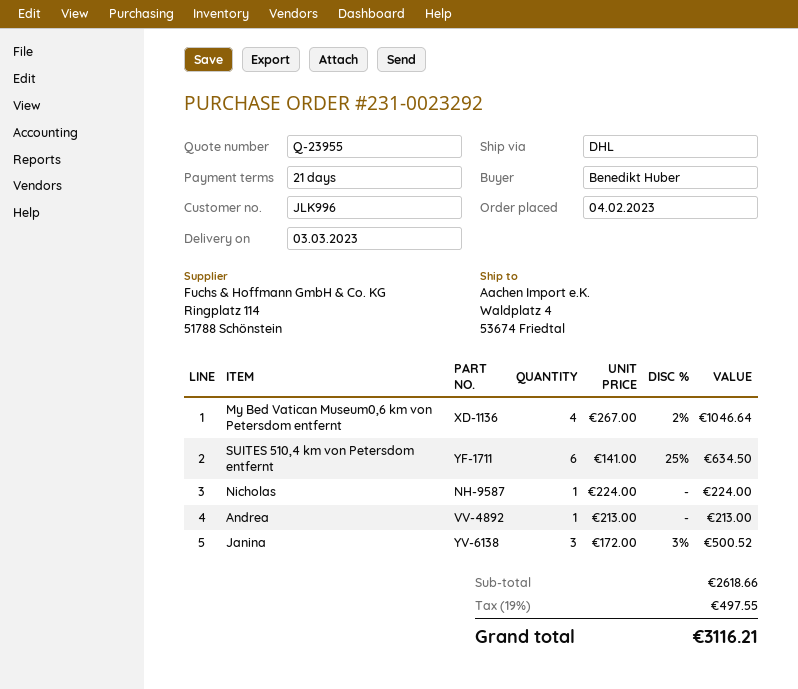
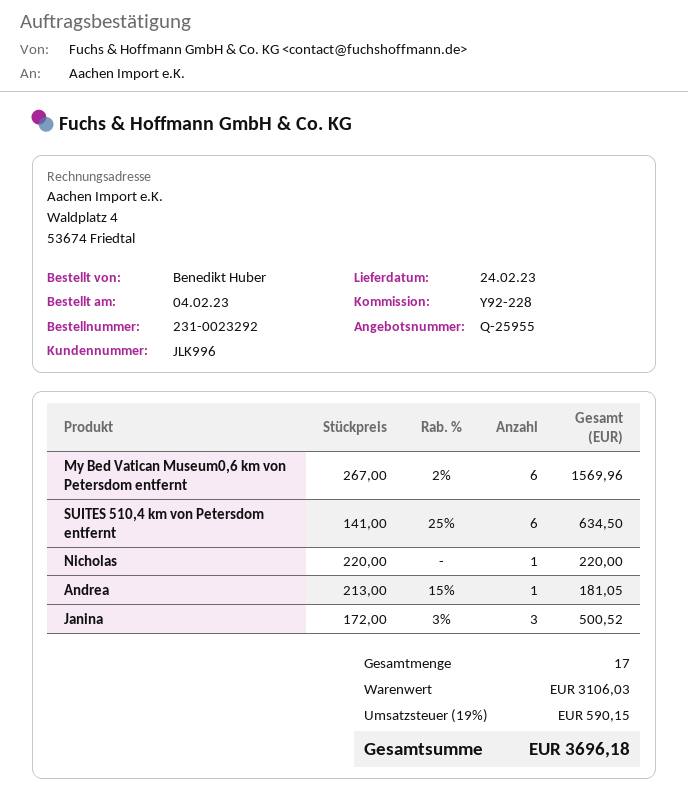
quote number: Q-23955 -> Q-25955
delivery date: 2023-03-03 -> 2023-02-24
My Bed Vatican Museum0,6 km von Petersdom entfernt: 4 x 267.00 - 2% = 1046.64 -> 6 x 267.00 - 2% = 1569.96
Nicholas: 1 x 224.00 = 224.00 -> 1 x 220.00 = 220.00
Andrea: 1 x 213.00 = 213.00 -> 1 x 213.00 - 15% = 181.05
subtotal: 2618.66 -> 3106.03
tax: 19% = 497.55 -> 19% = 590.15
total: 3116.21 -> 3696.18

